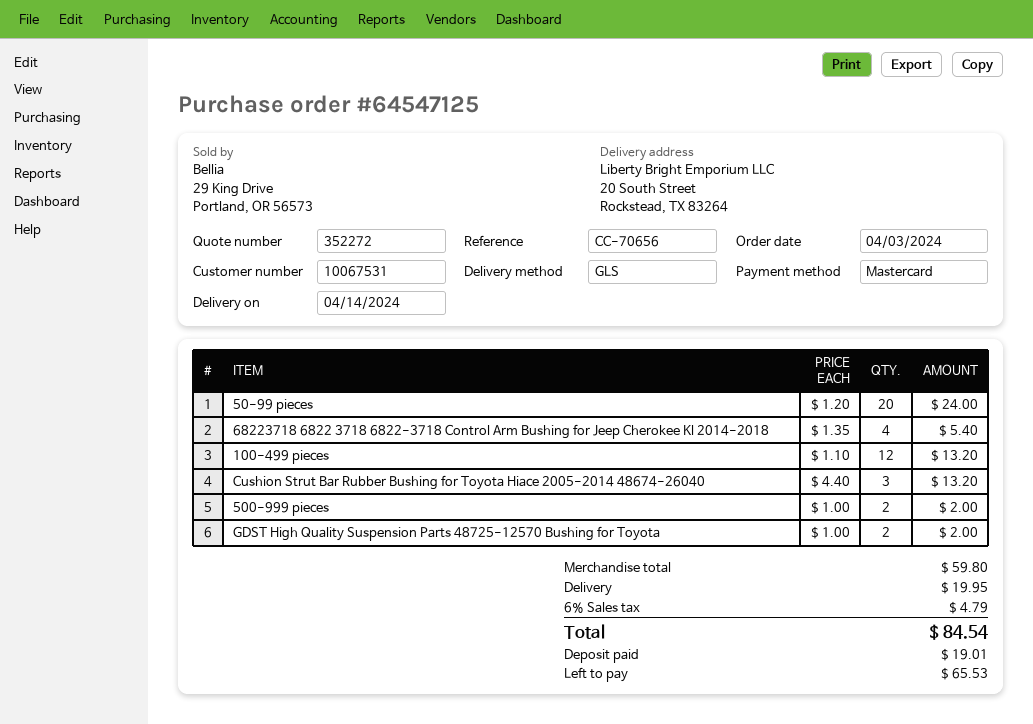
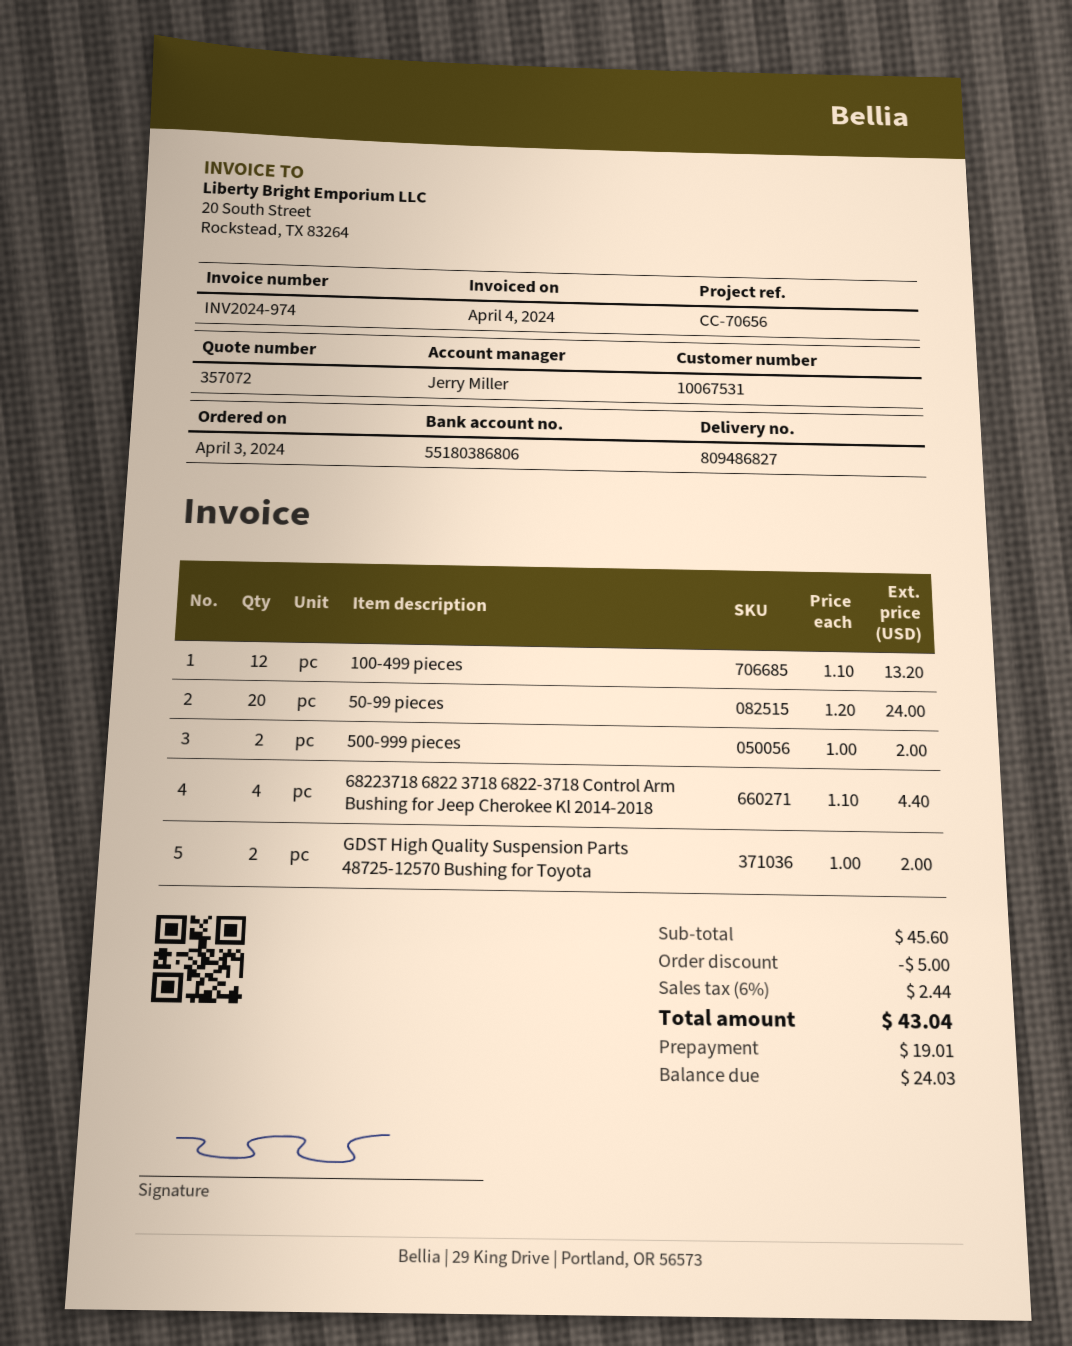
quote number: 352272 -> 357072
68223718 6822 3718 6822-3718 Control Arm Bushing for Jeep Cherokee Kl 2014-2018: 4 x 1.35 = 5.40 -> 4 x 1.10 = 4.40
Cushion Strut Bar Rubber Bushing for Toyota Hiace 2005-2014 48674-26040: 3 x 4.40 = 13.20 -> none
subtotal: 59.80 -> 45.60
discount: none -> 5.00
shipping: 19.95 -> none
tax: 6% = 4.79 -> 6% = 2.44
total: 84.54 -> 43.04
balance: 65.53 -> 24.03

